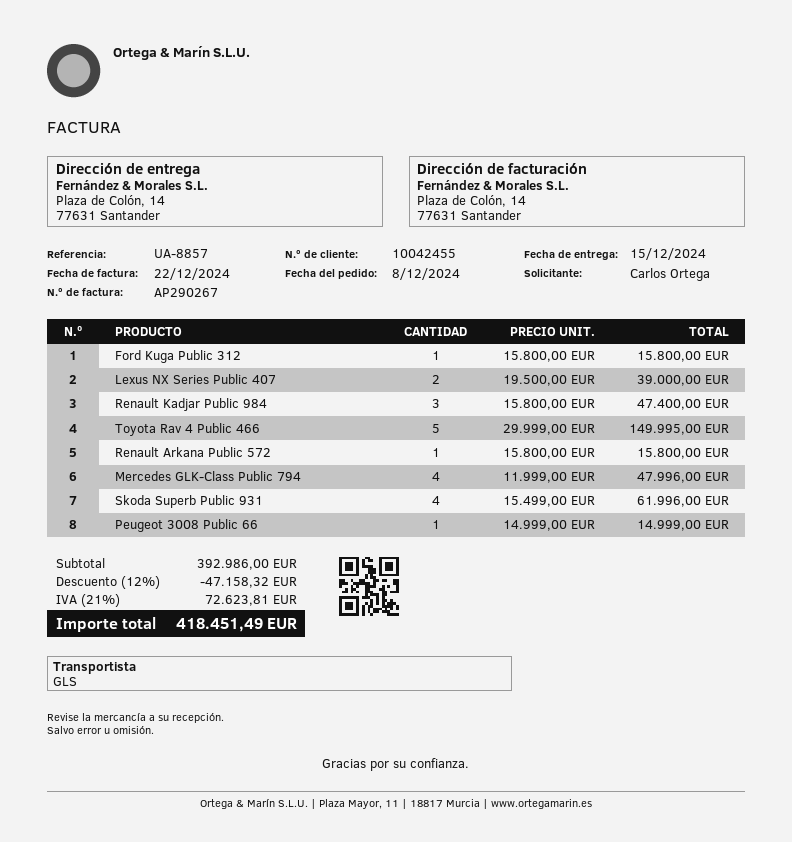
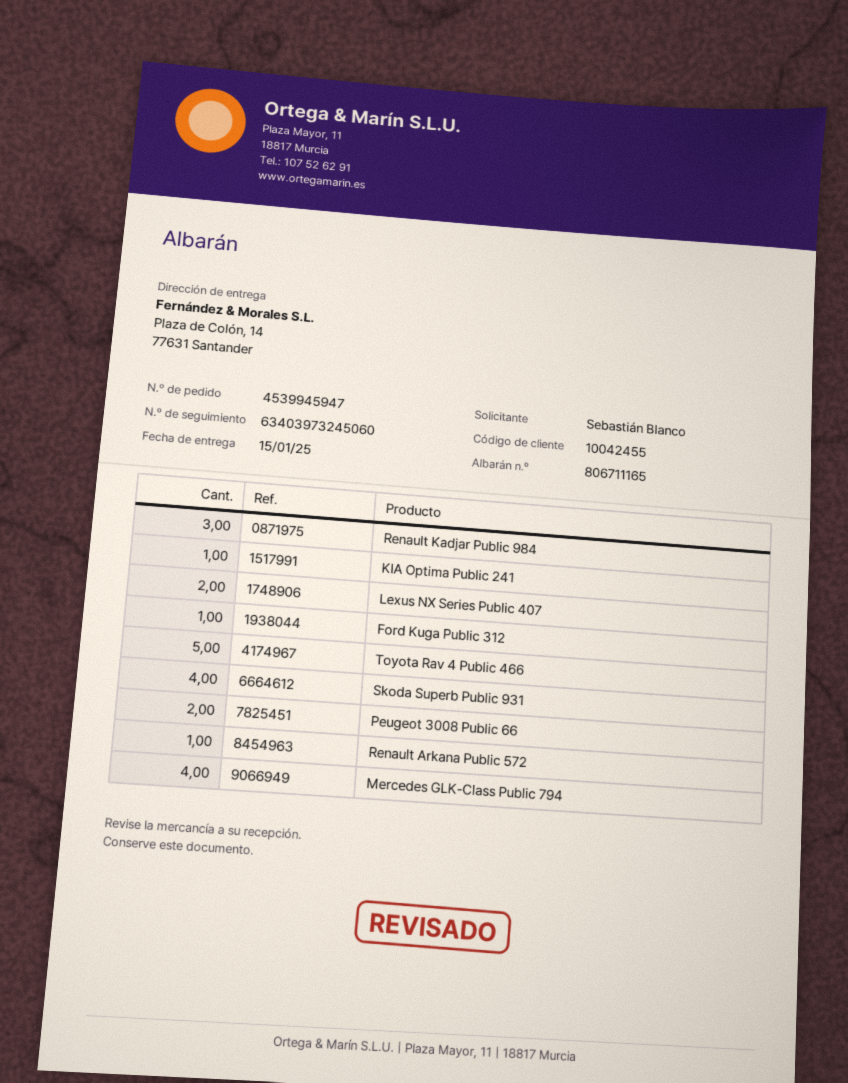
delivery date: 2024-12-15 -> 2025-01-15
ordered by: Carlos Ortega -> Sebastián Blanco
Peugeot 3008 Public 66: 1 -> 2
KIA Optima Public 241: none -> 1

